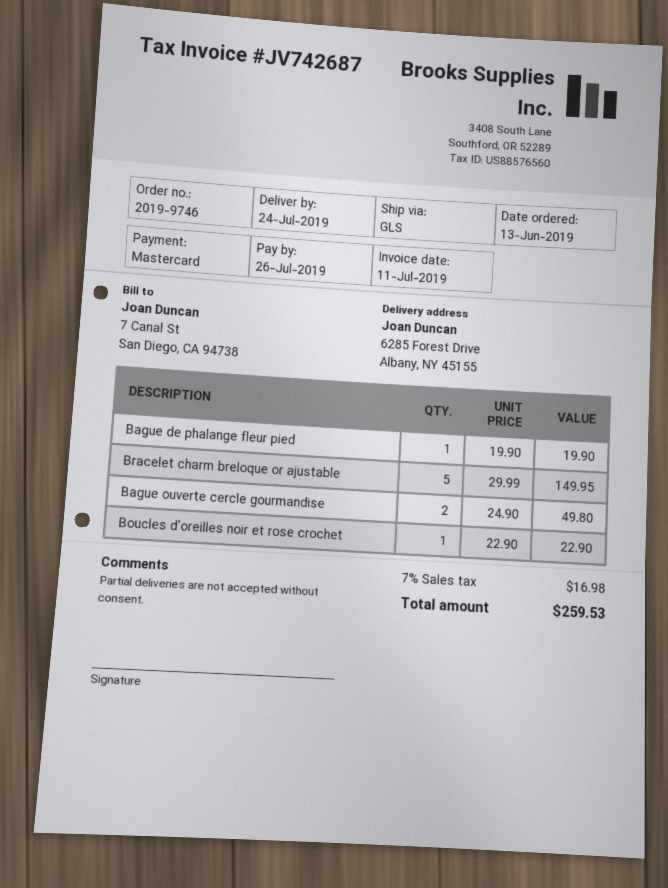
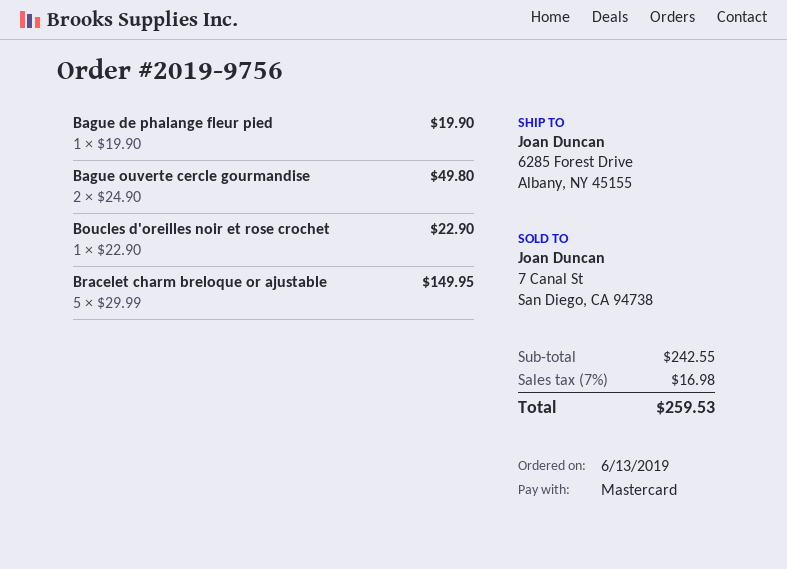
order number: 2019-9746 -> 2019-9756

